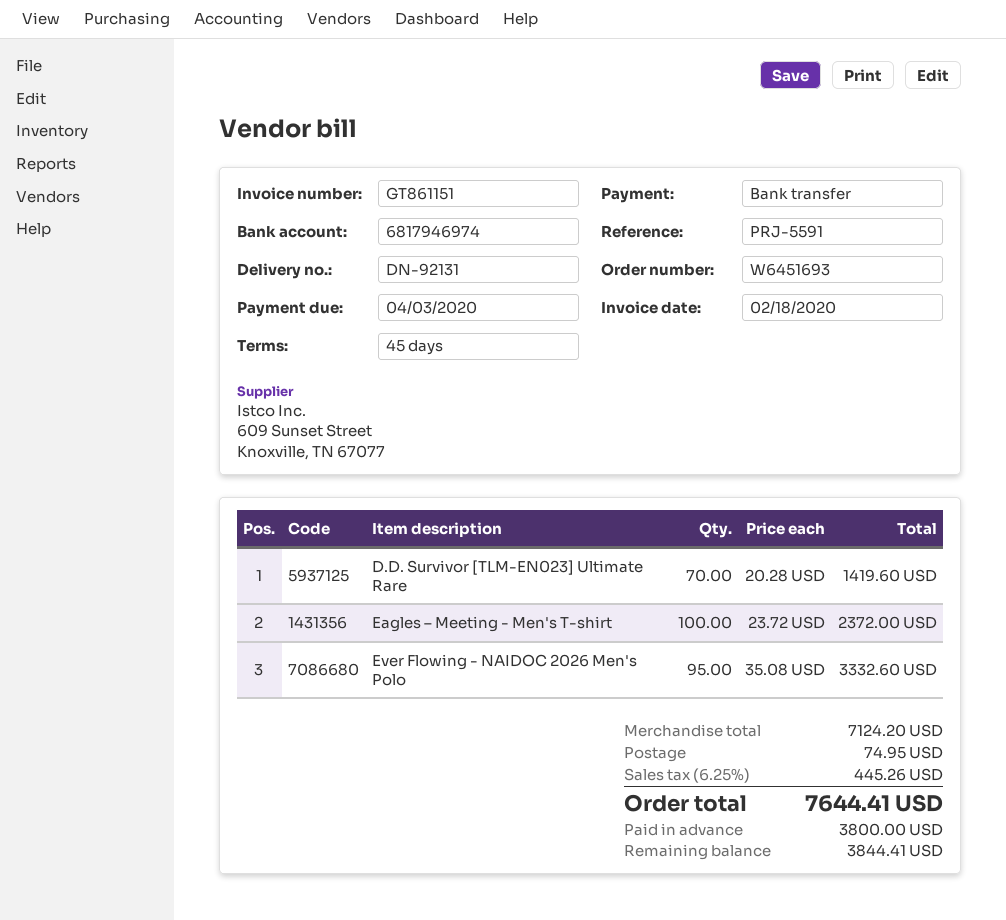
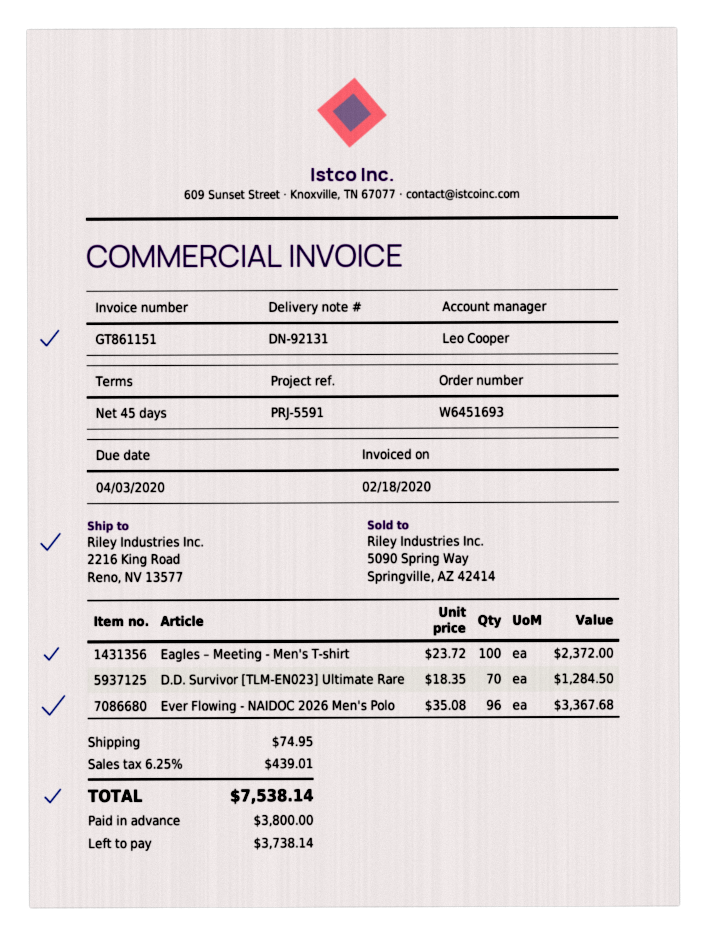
D.D. Survivor [TLM-EN023] Ultimate Rare: 70 x 20.28 = 1419.60 -> 70 x 18.35 = 1284.50
Ever Flowing - NAIDOC 2026 Men's Polo: 95 x 35.08 = 3332.60 -> 96 x 35.08 = 3367.68
tax: 6.25% = 445.26 -> 6.25% = 439.01
total: 7644.41 -> 7538.14
balance: 3844.41 -> 3738.14

